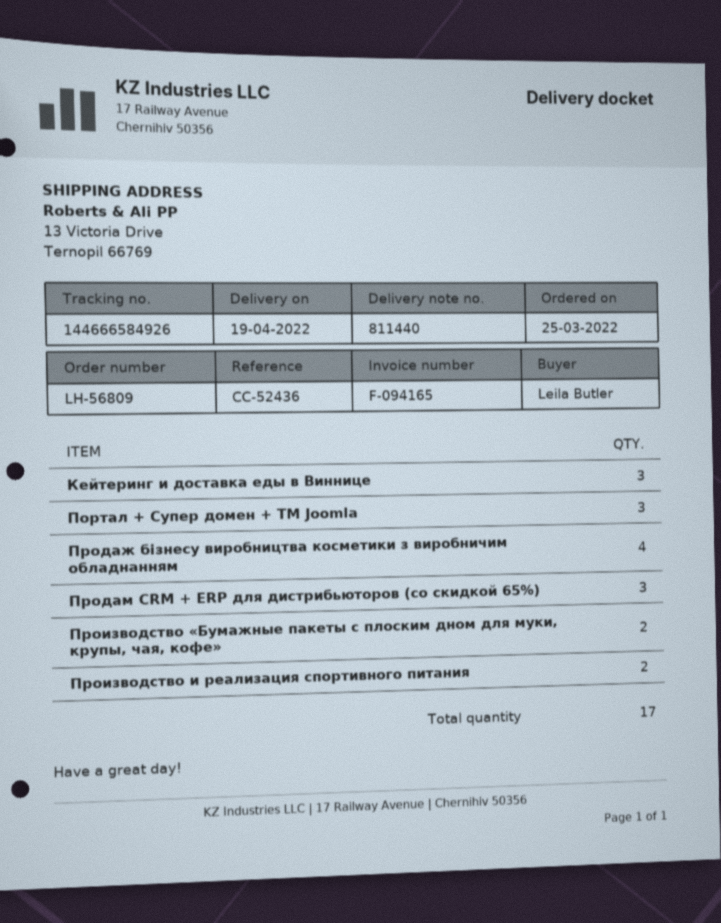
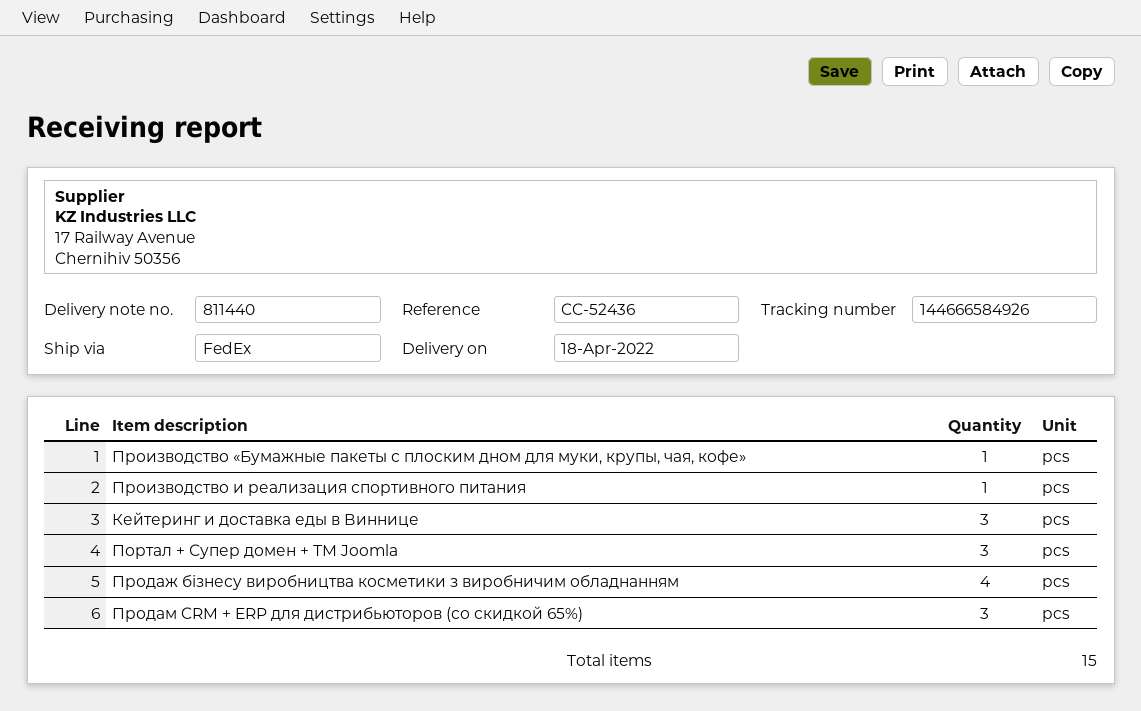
delivery date: 2022-04-19 -> 2022-04-18
Производство «Бумажные пакеты с плоским дном для муки, крупы, чая, кофе»: 2 -> 1
Производство и реализация спортивного питания: 2 -> 1
total quantity: 17 -> 15

